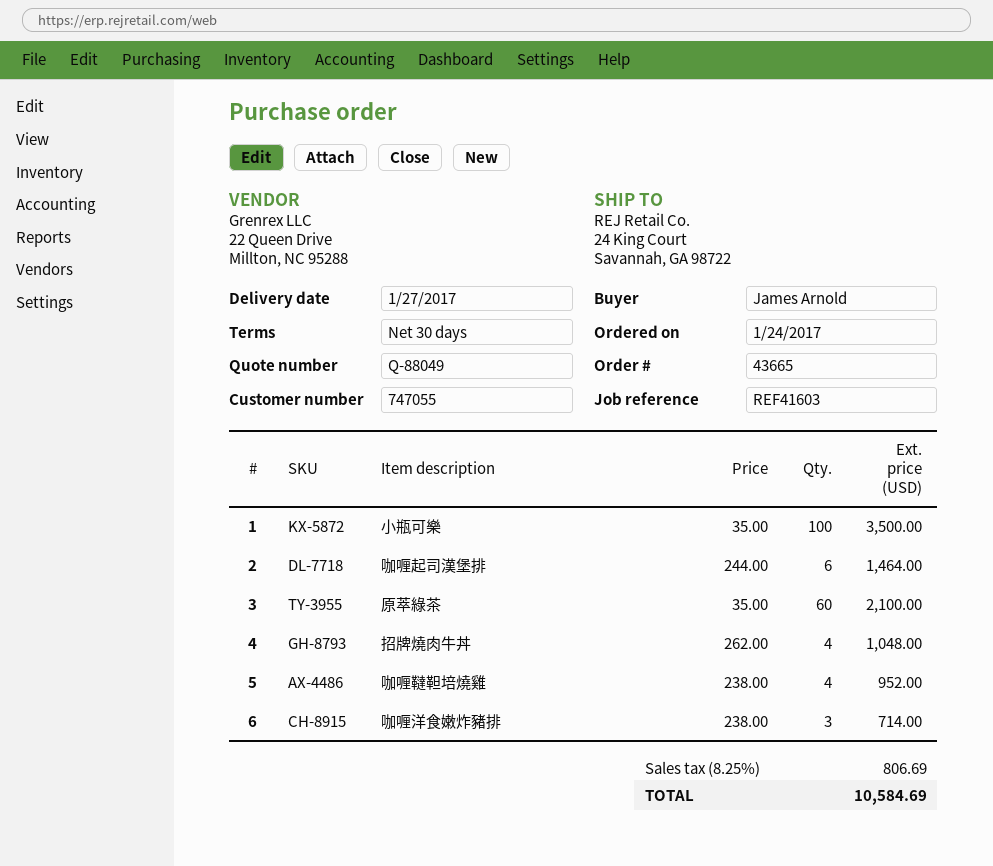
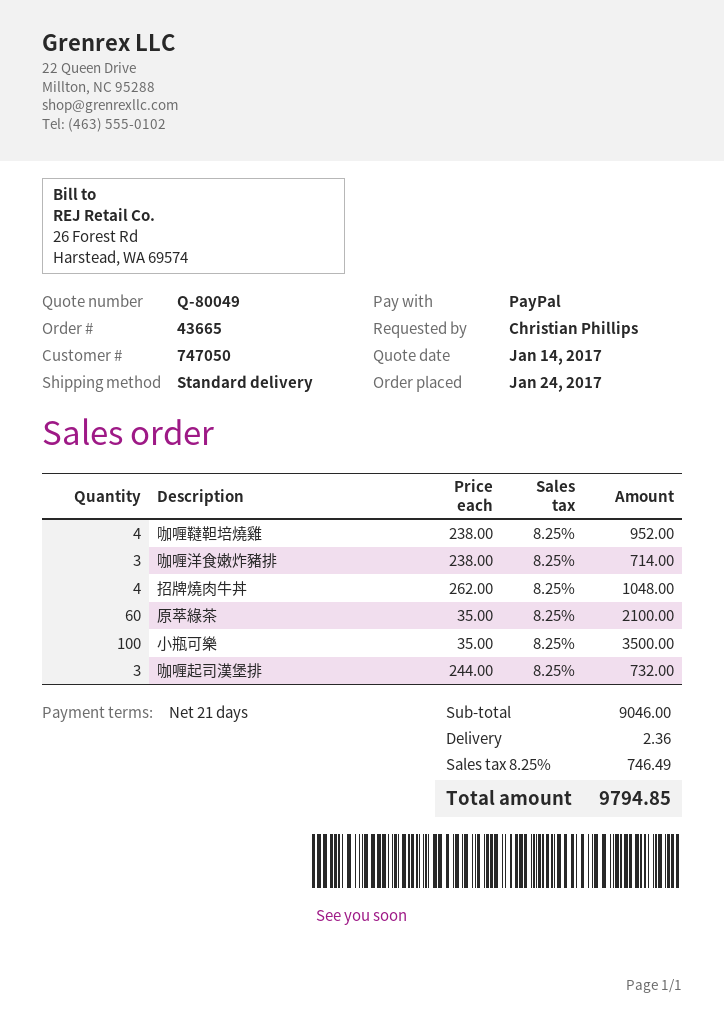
quote number: Q-88049 -> Q-80049
payment terms: 30 days -> 21 days
customer number: 747055 -> 747050
ordered by: James Arnold -> Christian Phillips
咖喱起司漢堡排: 6 x 244.00 = 1464.00 -> 3 x 244.00 = 732.00
shipping: none -> 2.36
tax: 8.25% = 806.69 -> 8.25% = 746.49
total: 10584.69 -> 9794.85

